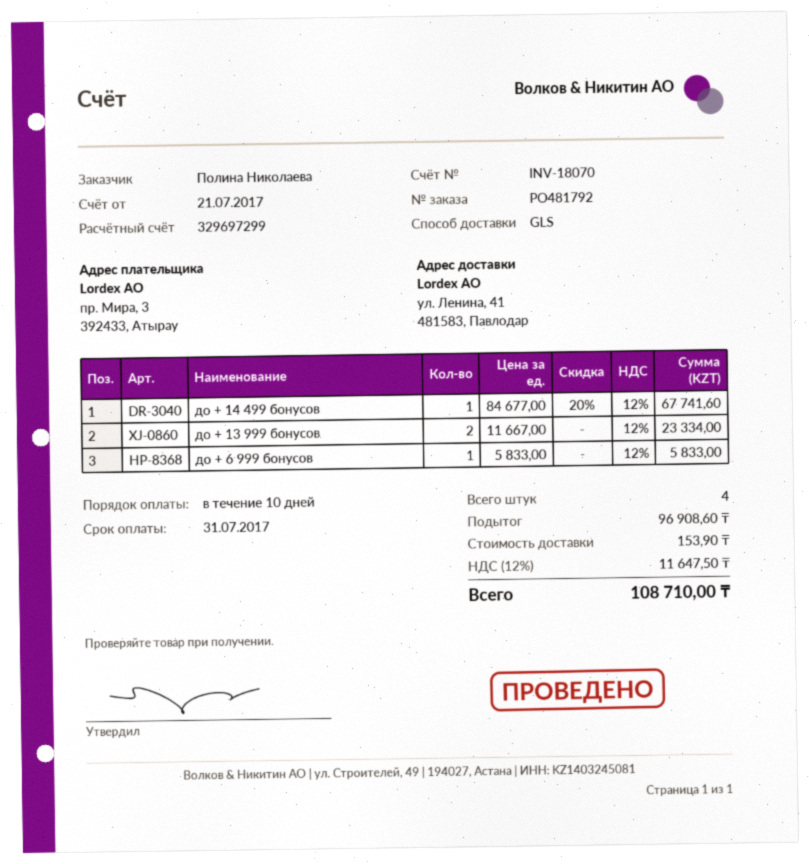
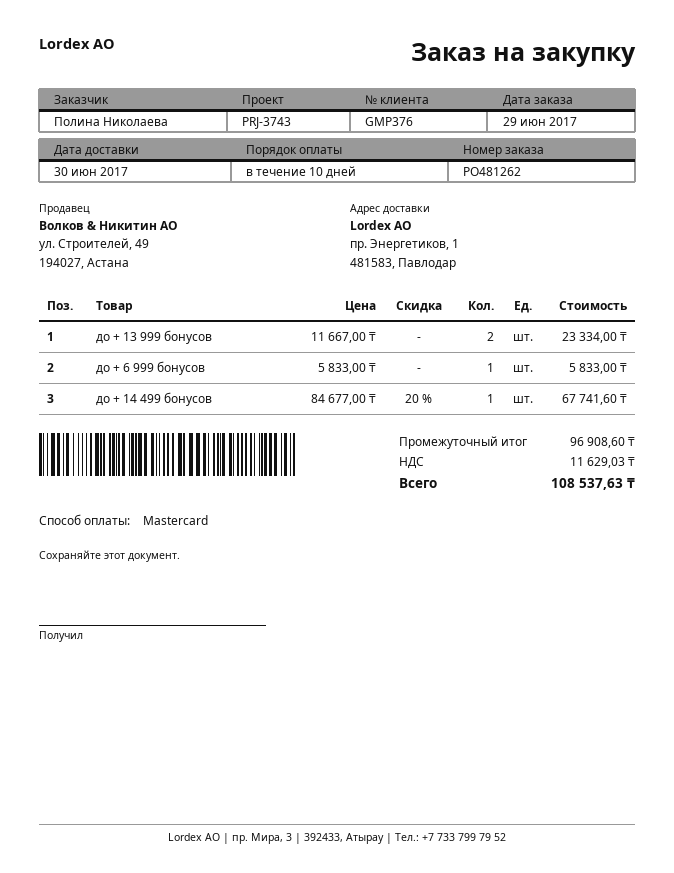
order number: PO481792 -> PO481262
ship to: ул. Ленина, 41, 481583, Павлодар -> пр. Энергетиков, 1, 481583, Павлодар
shipping: 153.90 -> none
tax: 11647.50 -> 11629.03
total: 108710.00 -> 108537.63

